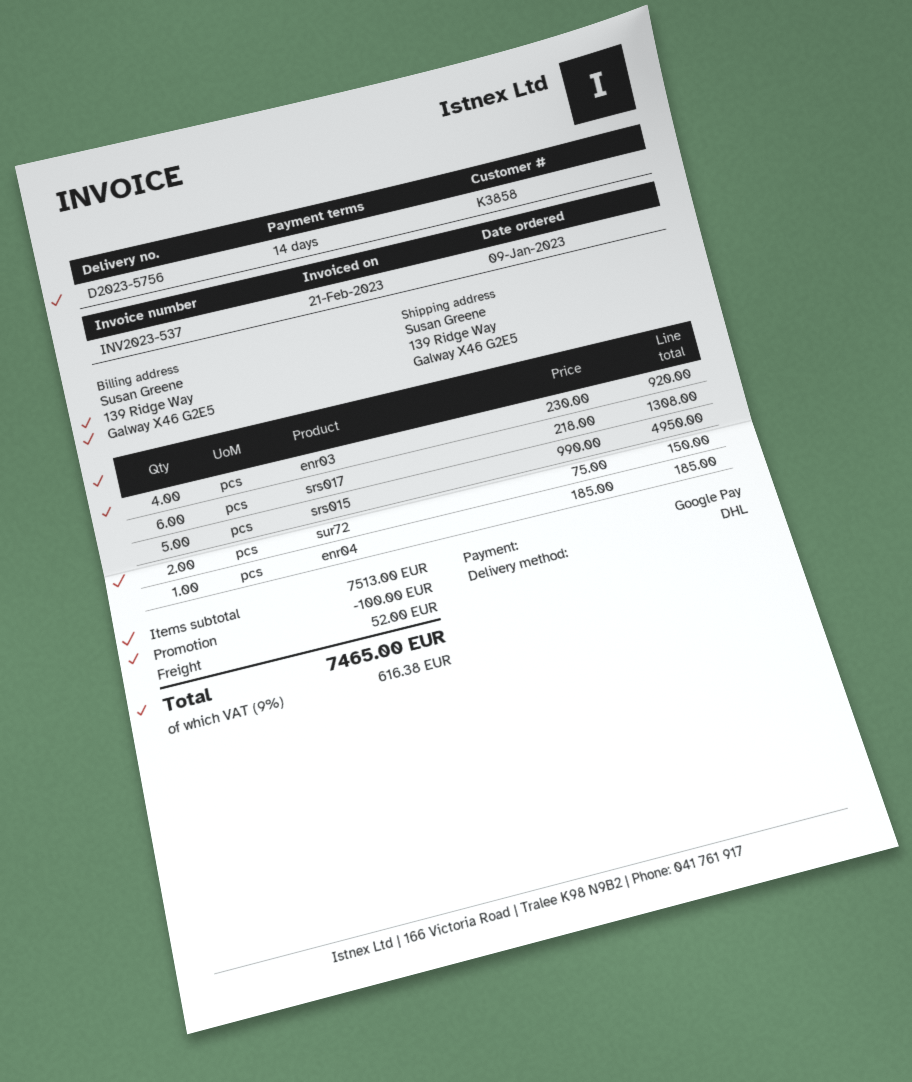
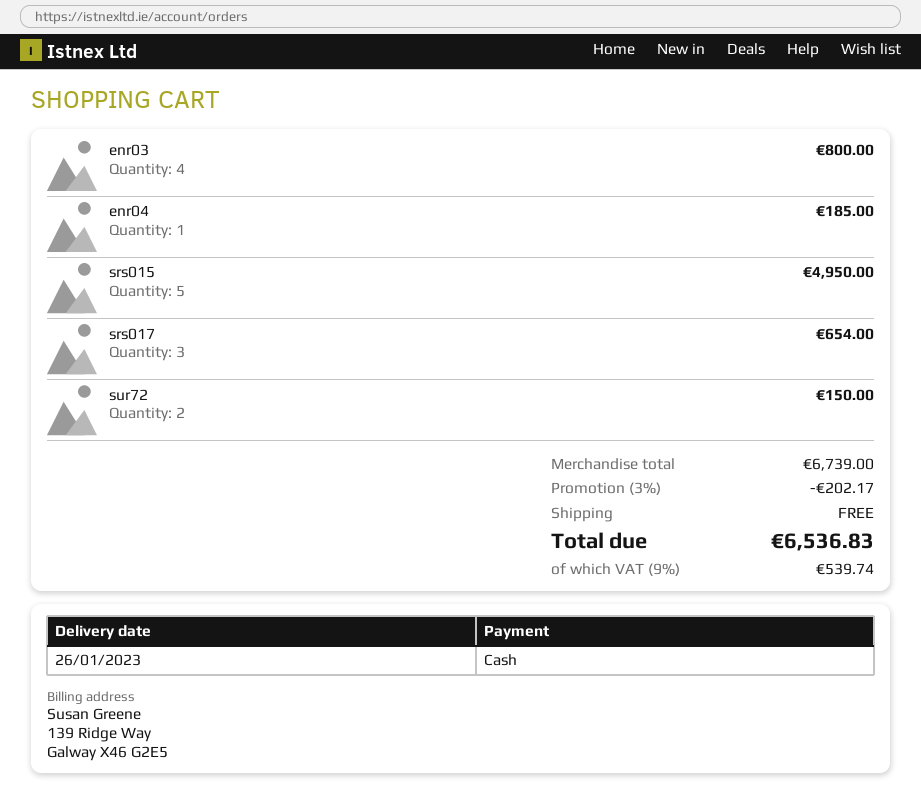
payment method: Google Pay -> cash
enr03: 4 for 920.00 -> 4 for 800.00
srs017: 6 for 1308.00 -> 3 for 654.00
subtotal: 7513.00 -> 6739.00
discount: 100.00 -> 202.17
shipping: 52.00 -> 0.00
tax: 9% = 616.38 -> 9% = 539.74
total: 7465.00 -> 6536.83

